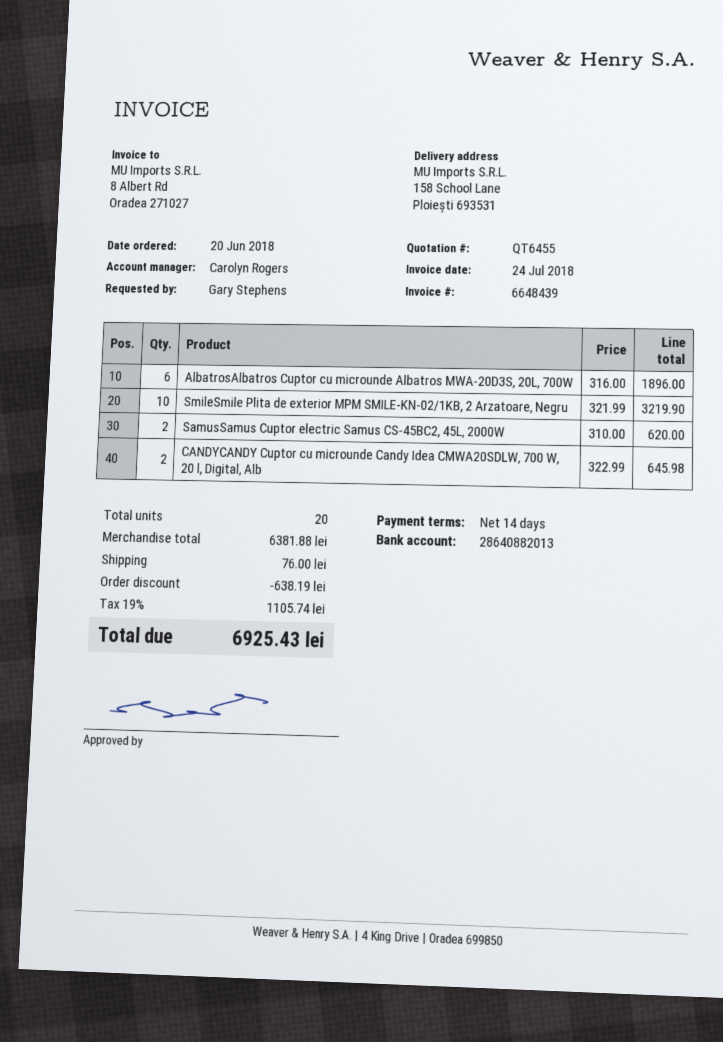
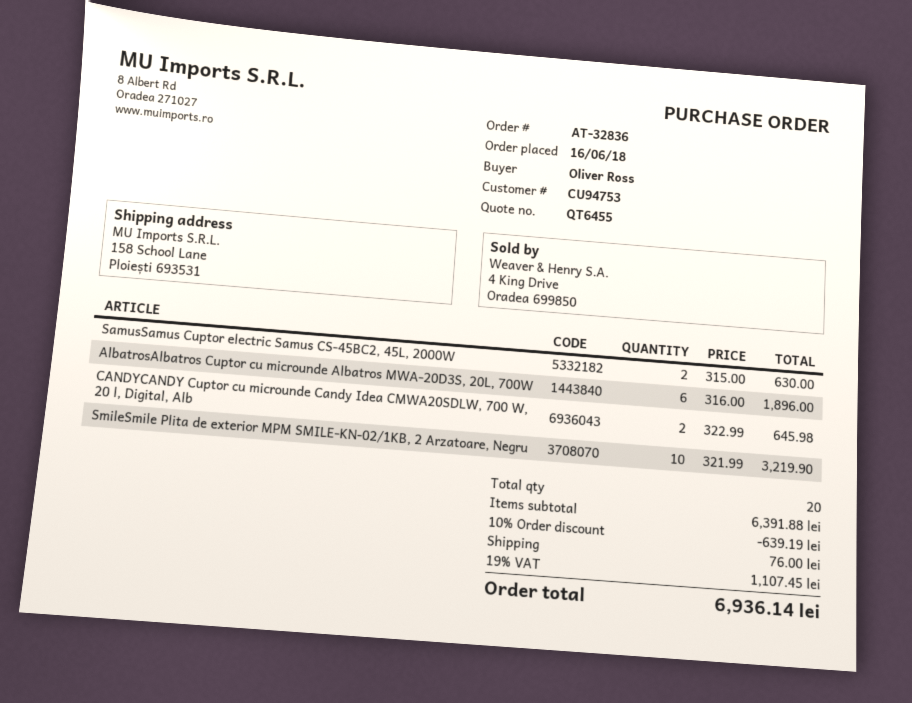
order date: 2018-06-20 -> 2018-06-16
ordered by: Gary Stephens -> Oliver Ross
SamusSamus Cuptor electric Samus CS-45BC2, 45L, 2000W: 2 x 310.00 = 620.00 -> 2 x 315.00 = 630.00
subtotal: 6381.88 -> 6391.88
discount: 638.19 -> 639.19
tax: 19% = 1105.74 -> 19% = 1107.45
total: 6925.43 -> 6936.14

